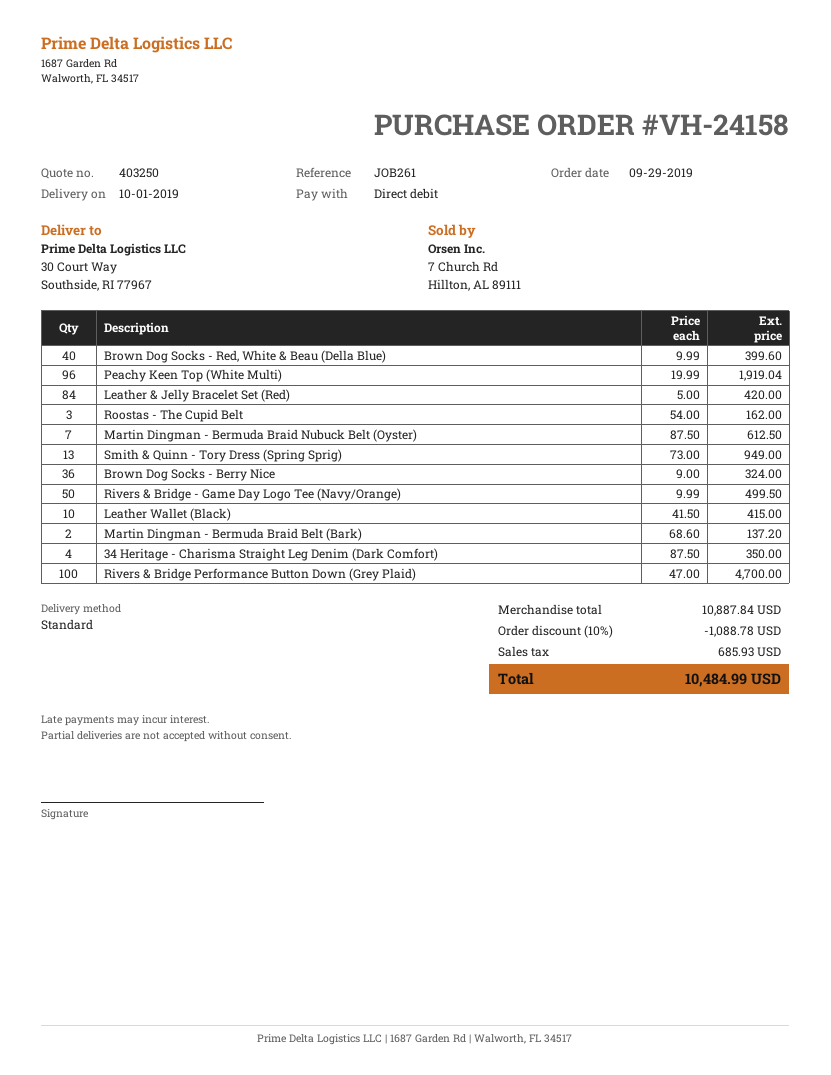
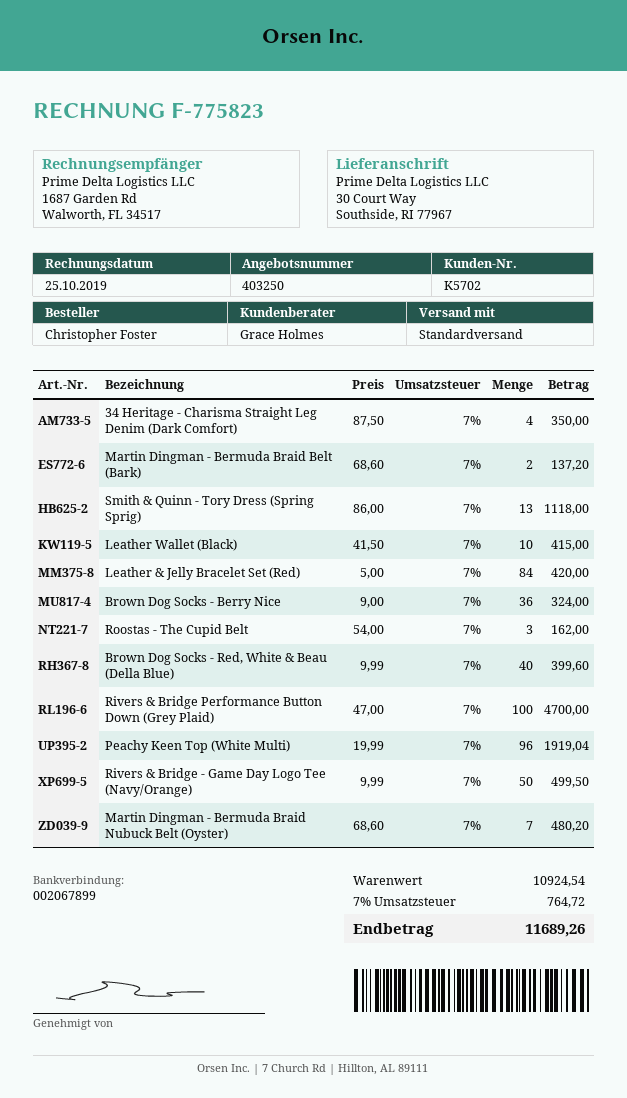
Martin Dingman - Bermuda Braid Nubuck Belt (Oyster): 7 x 87.50 = 612.50 -> 7 x 68.60 = 480.20
Smith & Quinn - Tory Dress (Spring Sprig): 13 x 73.00 = 949.00 -> 13 x 86.00 = 1118.00
subtotal: 10887.84 -> 10924.54
discount: 10% = 1088.78 -> none
tax: 685.93 -> 764.72
total: 10484.99 -> 11689.26

